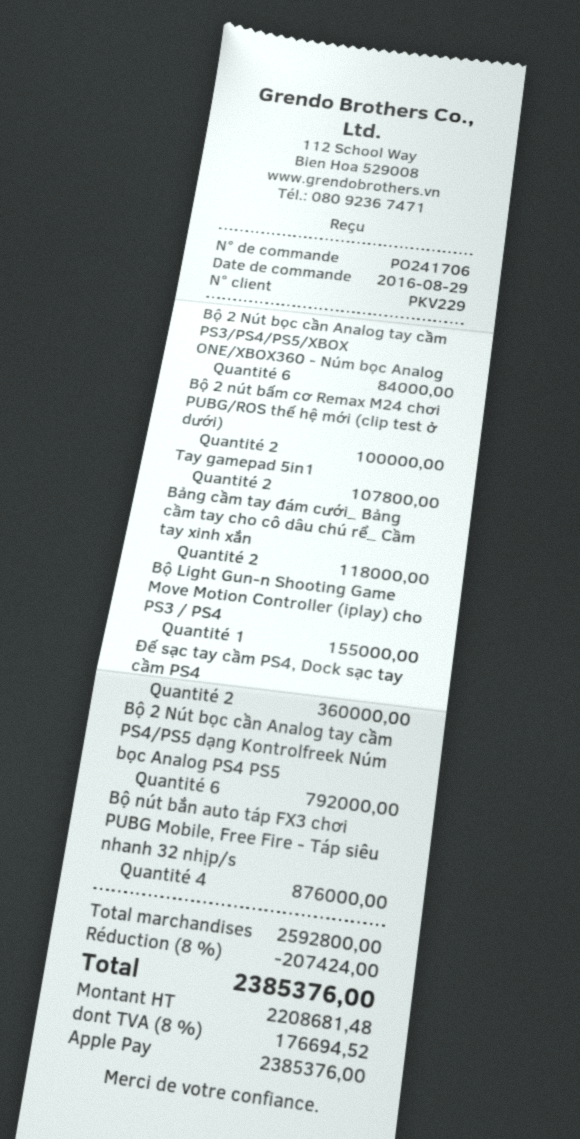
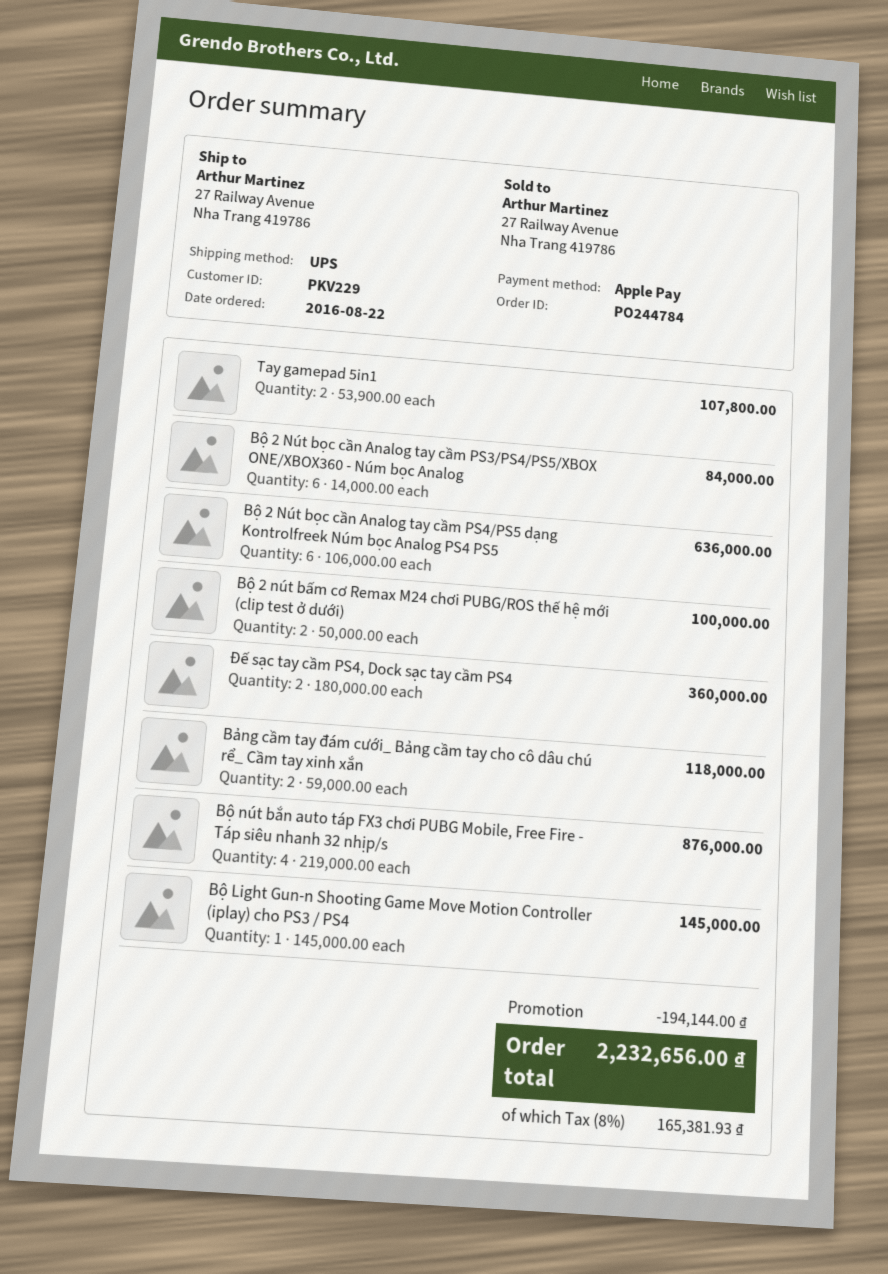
order number: PO241706 -> PO244784
order date: 2016-08-29 -> 2016-08-22
Bộ Light Gun-n Shooting Game Move Motion Controller (iplay) cho PS3 / PS4: 1 for 155000.00 -> 1 for 145000.00
Bộ 2 Nút bọc cần Analog tay cầm PS4/PS5 dạng Kontrolfreek Núm bọc Analog PS4 PS5: 6 for 792000.00 -> 6 for 636000.00
discount: 207424.00 -> 194144.00
tax: 8% = 176694.52 -> 8% = 165381.93
total: 2385376.00 -> 2232656.00

